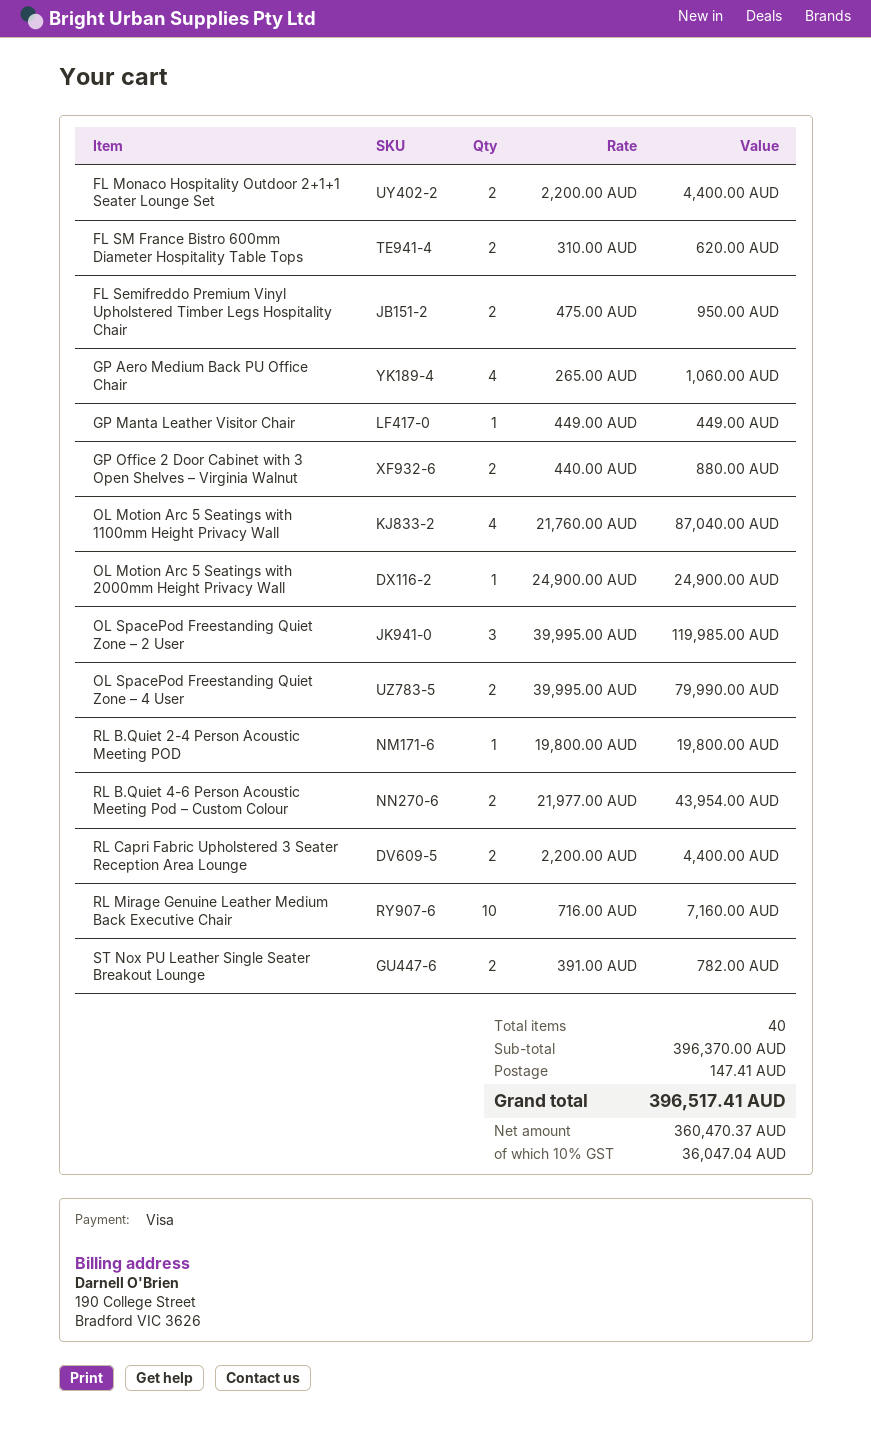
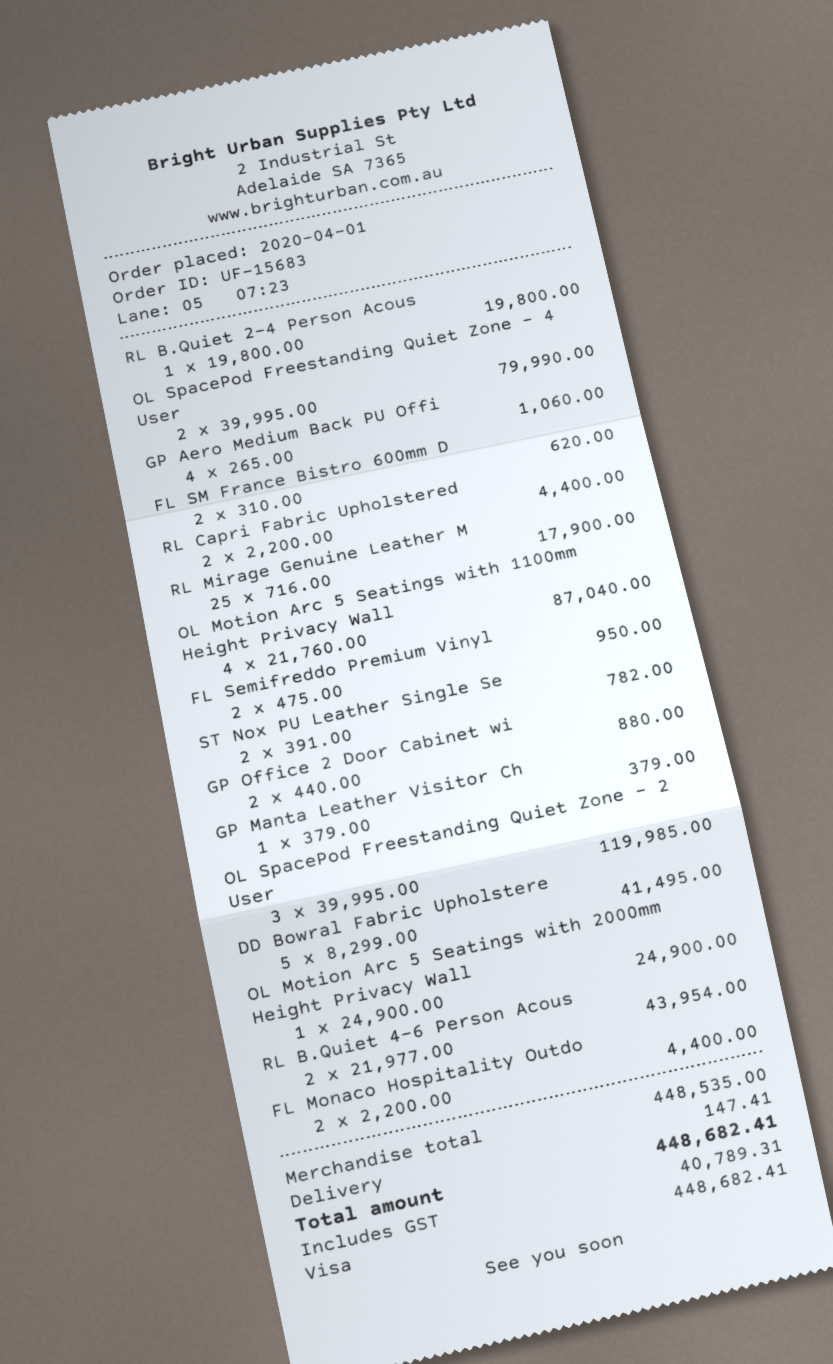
GP Manta Leather Visitor Chair: 1 x 449.00 = 449.00 -> 1 x 379.00 = 379.00
RL Mirage Genuine Leather Medium Back Executive Chair: 10 x 716.00 = 7160.00 -> 25 x 716.00 = 17900.00
DD Bowral Fabric Upholstere: none -> 5 x 8299.00 = 41495.00
subtotal: 396370.00 -> 448535.00
tax: 36047.04 -> 40789.31
total: 396517.41 -> 448682.41

